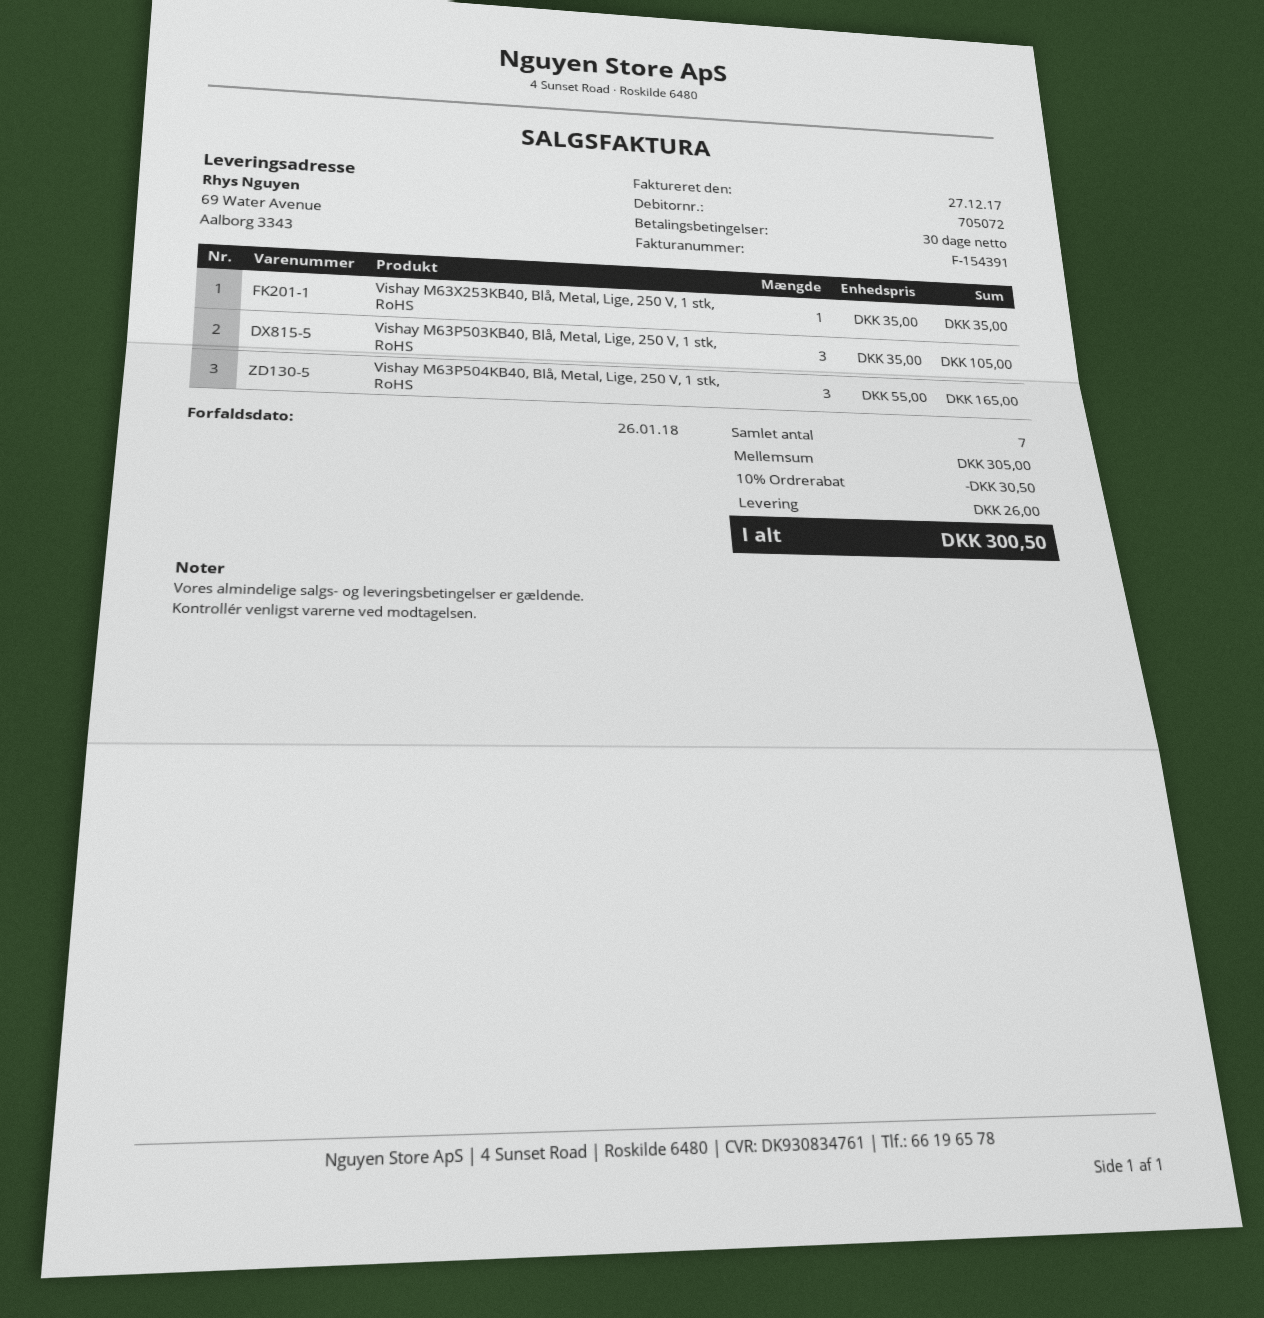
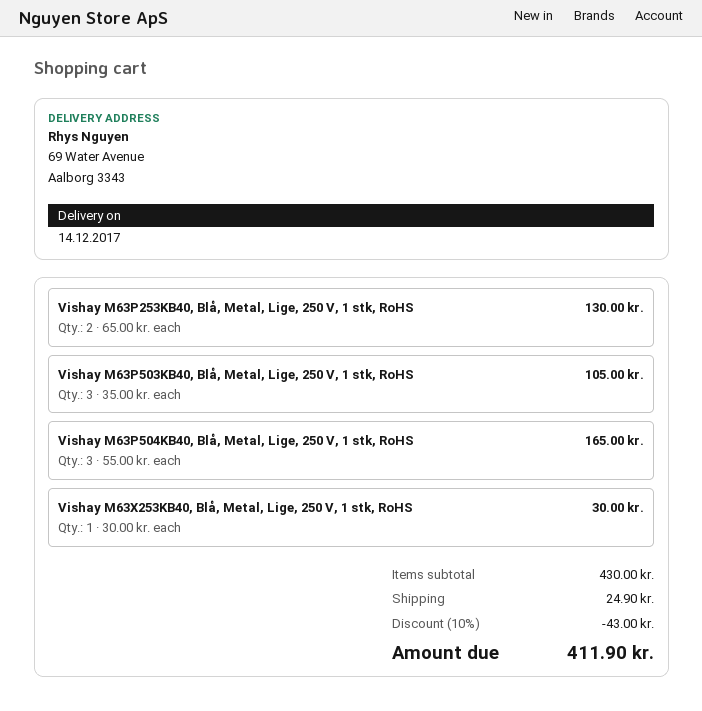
Vishay M63X253KB40, Blå, Metal, Lige, 250 V, 1 stk, RoHS: 1 x 35.00 = 35.00 -> 1 x 30.00 = 30.00
Vishay M63P253KB40, Blå, Metal, Lige, 250 V, 1 stk, RoHS: none -> 2 x 65.00 = 130.00
subtotal: 305.00 -> 430.00
discount: 10% = 30.50 -> 10% = 43.00
shipping: 26.00 -> 24.90
total: 300.50 -> 411.90

